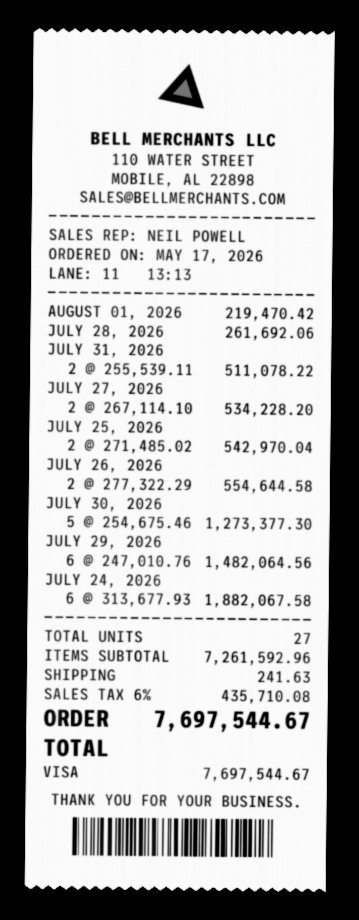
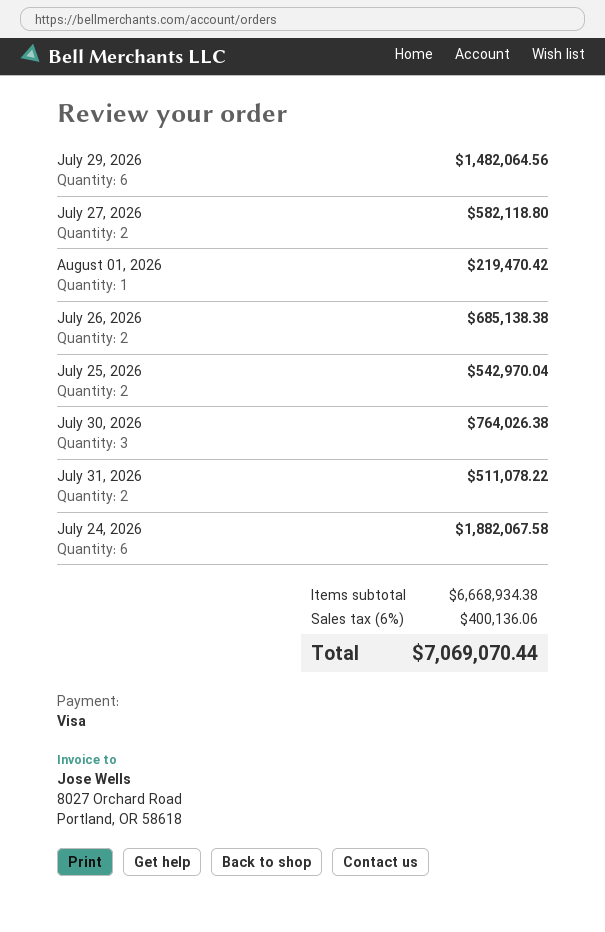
JULY 28, 2026: 1 for 261692.06 -> none
JULY 27, 2026: 2 for 534228.20 -> 2 for 582118.80
JULY 26, 2026: 2 for 554644.58 -> 2 for 685138.38
JULY 30, 2026: 5 for 1273377.30 -> 3 for 764026.38
subtotal: 7261592.96 -> 6668934.38
shipping: 241.63 -> none
tax: 6% = 435710.08 -> 6% = 400136.06
total: 7697544.67 -> 7069070.44

